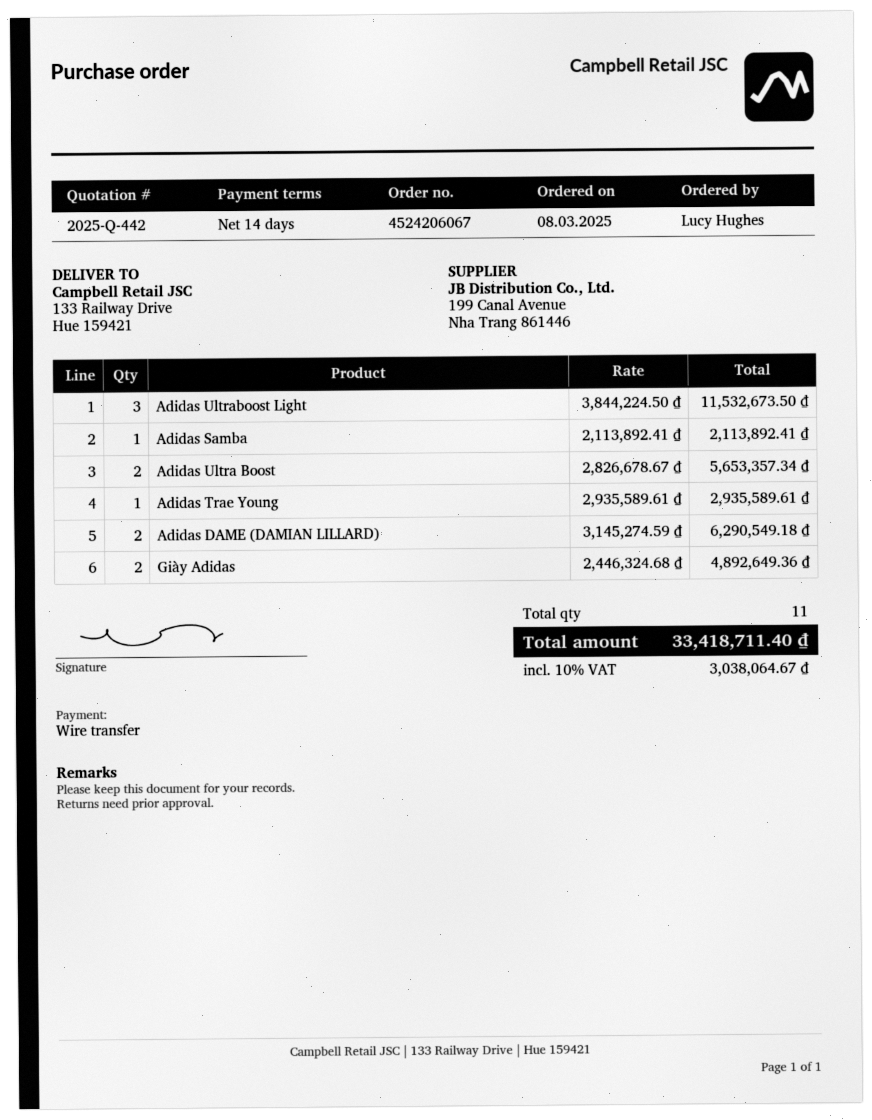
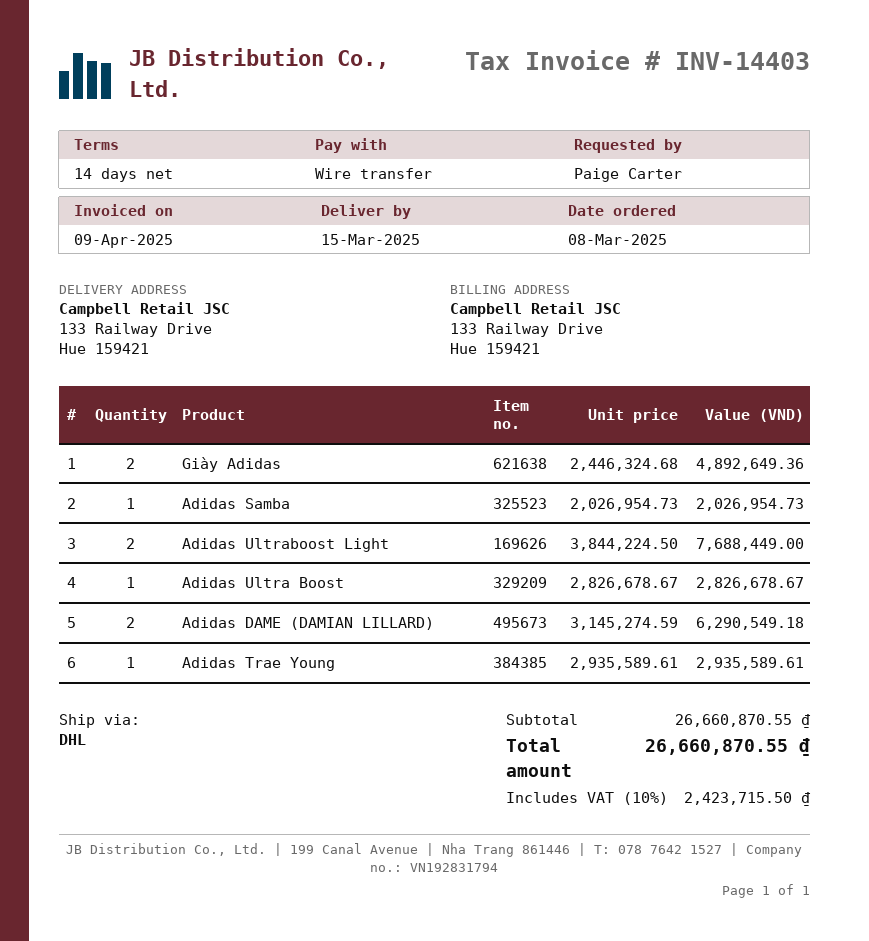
ordered by: Lucy Hughes -> Paige Carter
Adidas Ultraboost Light: 3 x 3844224.50 = 11532673.50 -> 2 x 3844224.50 = 7688449.00
Adidas Samba: 1 x 2113892.41 = 2113892.41 -> 1 x 2026954.73 = 2026954.73
Adidas Ultra Boost: 2 x 2826678.67 = 5653357.34 -> 1 x 2826678.67 = 2826678.67
tax: 10% = 3038064.67 -> 10% = 2423715.50
total: 33418711.40 -> 26660870.55

